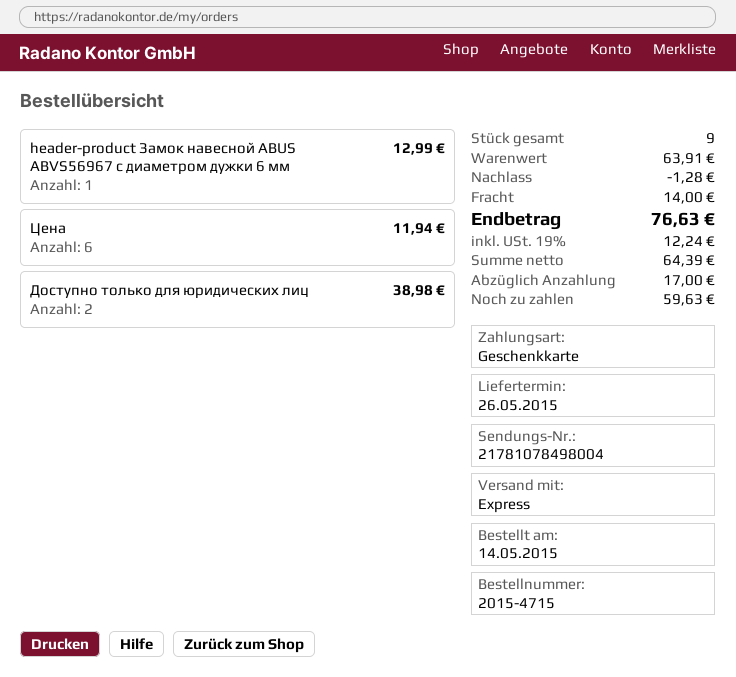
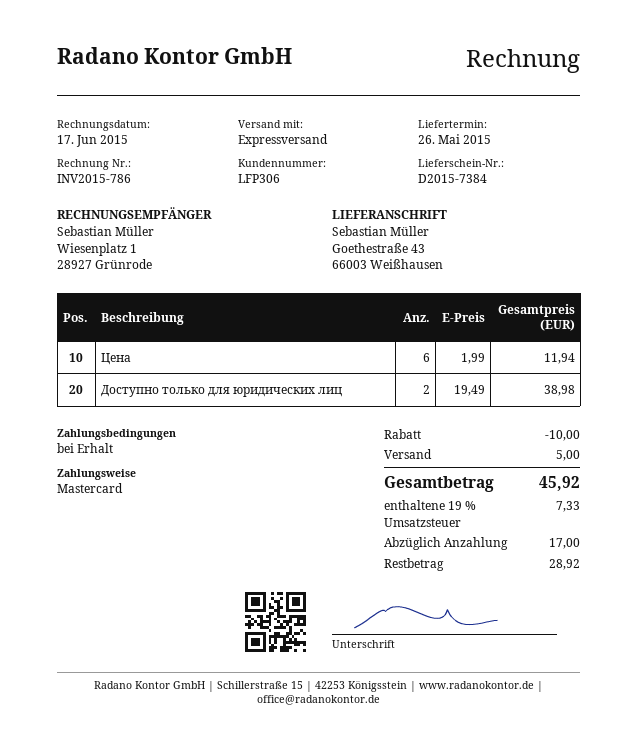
payment method: gift card -> Mastercard
header-product Замок навесной ABUS ABVS56967 с диаметром дужки 6 мм: 1 for 12.99 -> none
discount: 1.28 -> 10.00
shipping: 14.00 -> 5.00
tax: 19% = 12.24 -> 19% = 7.33
total: 76.63 -> 45.92
balance: 59.63 -> 28.92

